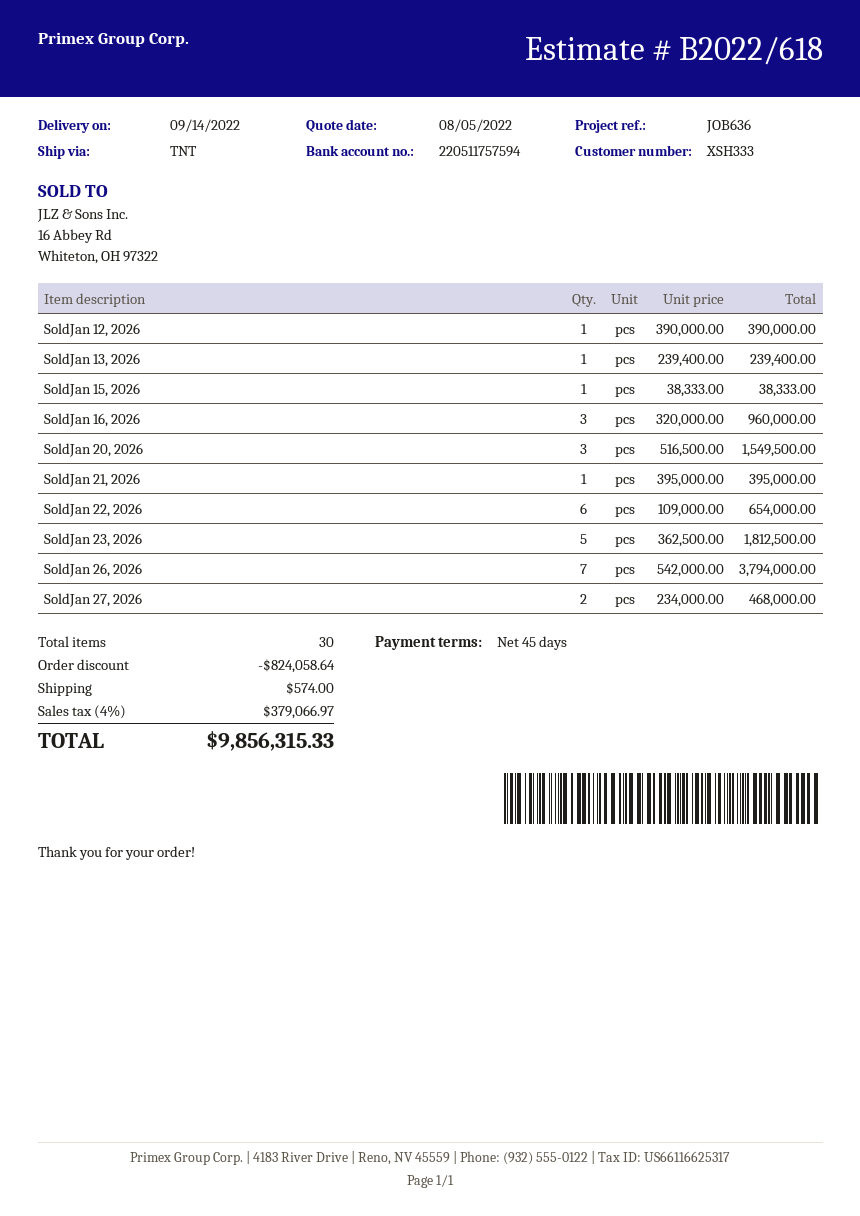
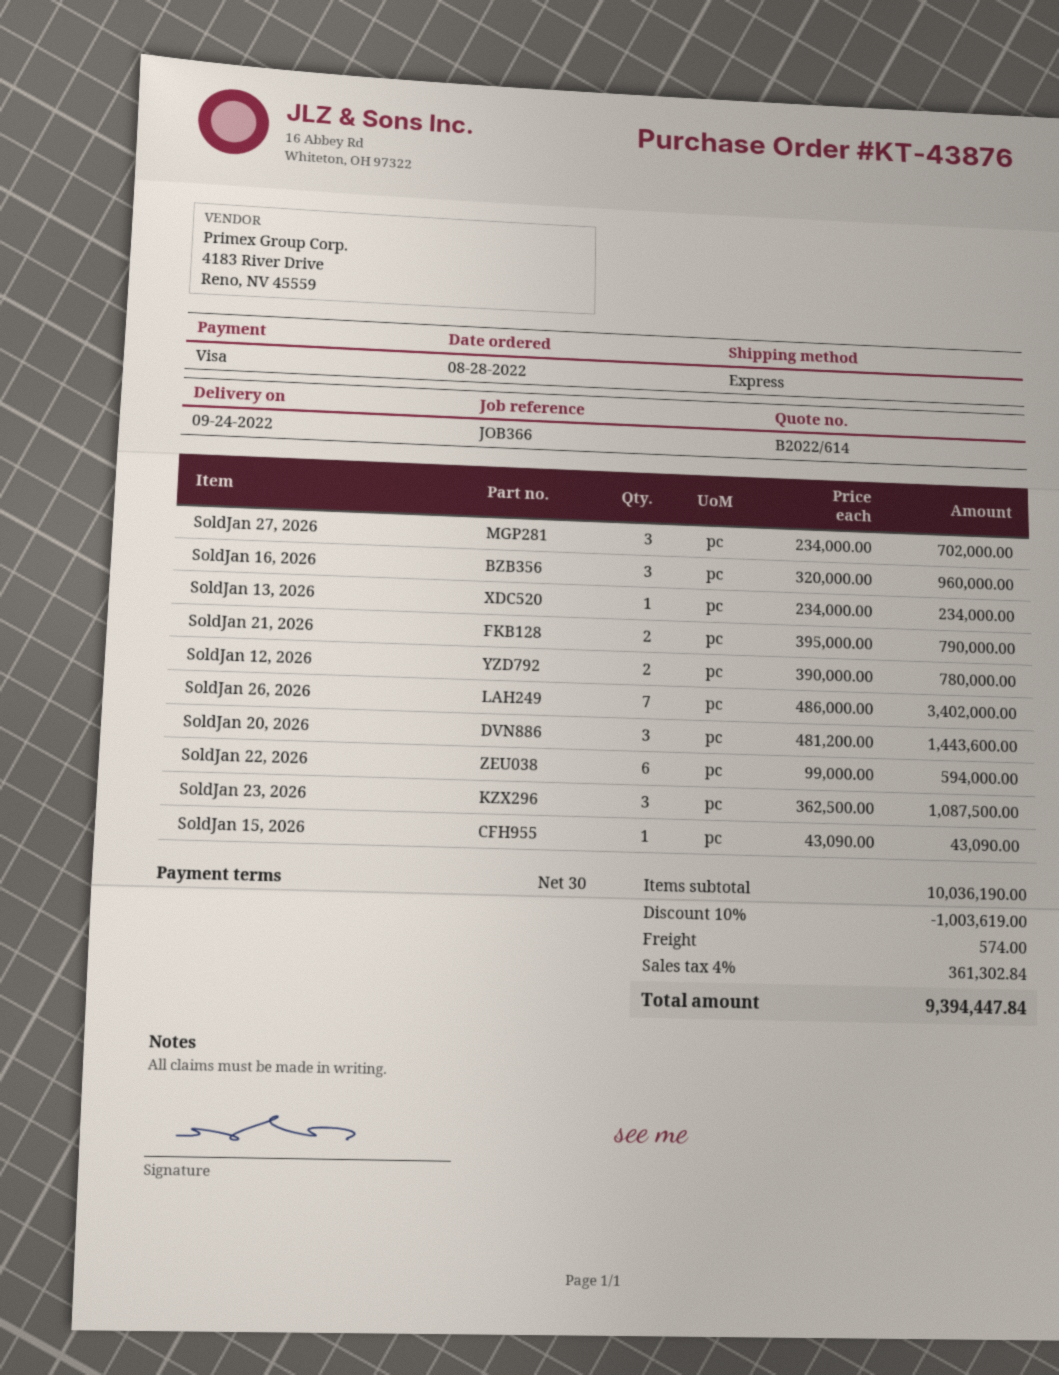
quote number: B2022/618 -> B2022/614
delivery date: 2022-09-14 -> 2022-09-24
payment terms: 45 days -> 30 days
reference: JOB636 -> JOB366
shipping method: TNT -> express
SoldJan 12, 2026: 1 x 390000.00 = 390000.00 -> 2 x 390000.00 = 780000.00
SoldJan 13, 2026: 1 x 239400.00 = 239400.00 -> 1 x 234000.00 = 234000.00
SoldJan 15, 2026: 1 x 38333.00 = 38333.00 -> 1 x 43090.00 = 43090.00
SoldJan 20, 2026: 3 x 516500.00 = 1549500.00 -> 3 x 481200.00 = 1443600.00
SoldJan 21, 2026: 1 x 395000.00 = 395000.00 -> 2 x 395000.00 = 790000.00
SoldJan 22, 2026: 6 x 109000.00 = 654000.00 -> 6 x 99000.00 = 594000.00
SoldJan 23, 2026: 5 x 362500.00 = 1812500.00 -> 3 x 362500.00 = 1087500.00
SoldJan 26, 2026: 7 x 542000.00 = 3794000.00 -> 7 x 486000.00 = 3402000.00
SoldJan 27, 2026: 2 x 234000.00 = 468000.00 -> 3 x 234000.00 = 702000.00
discount: 824058.64 -> 1003619.00
tax: 4% = 379066.97 -> 4% = 361302.84
total: 9856315.33 -> 9394447.84

